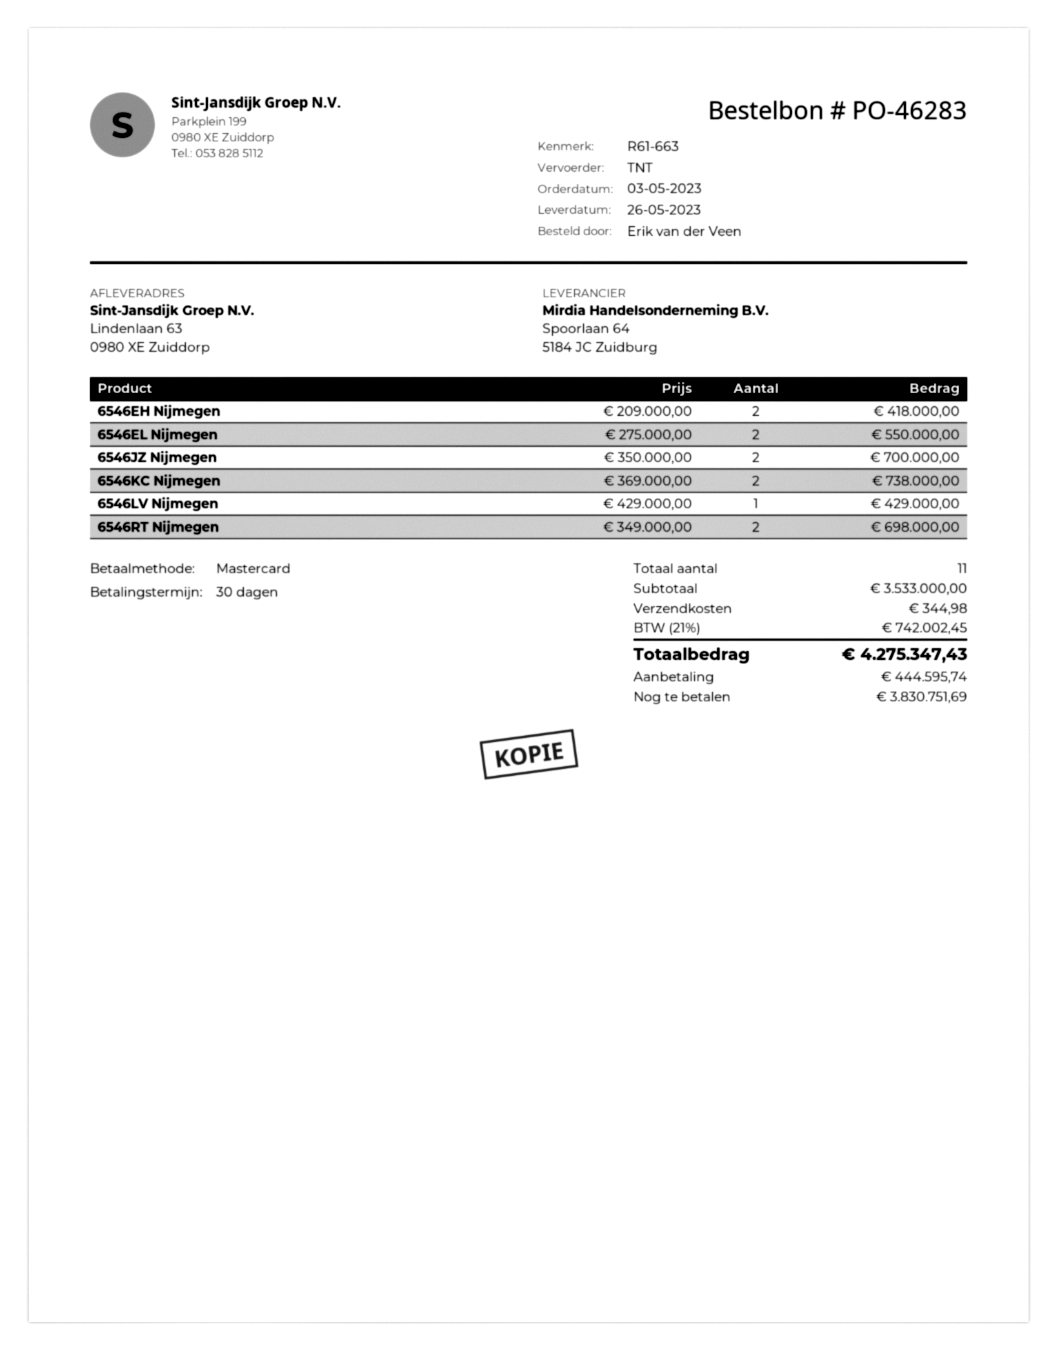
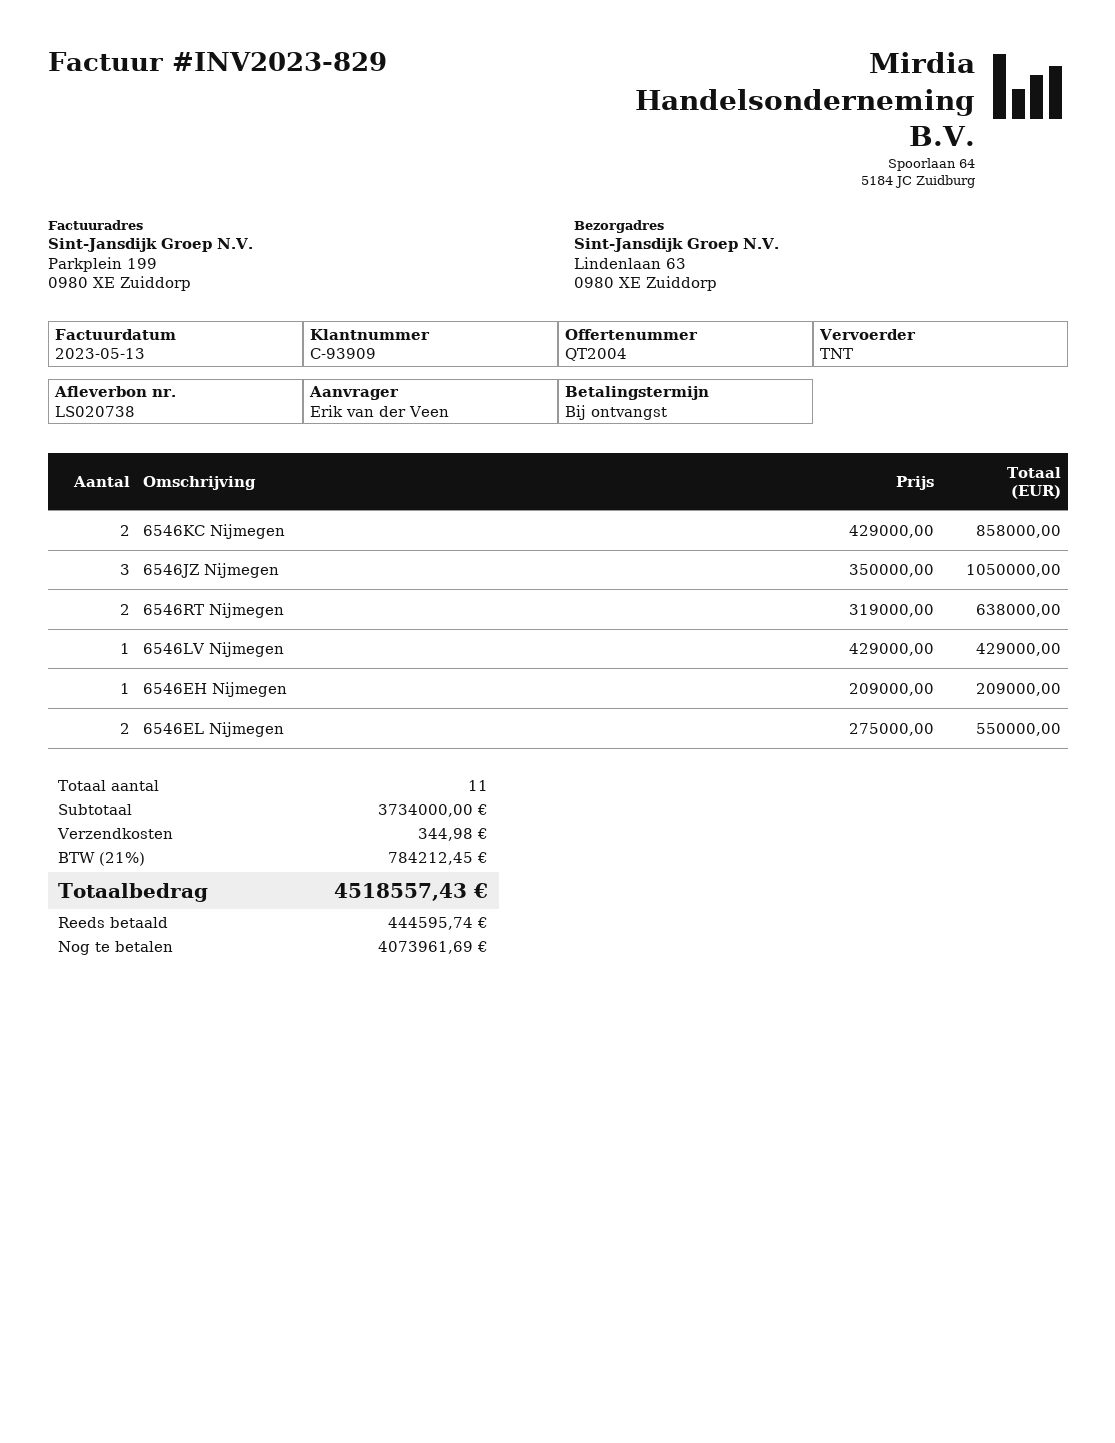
payment terms: 30 days -> on receipt
6546EH Nijmegen: 2 x 209000.00 = 418000.00 -> 1 x 209000.00 = 209000.00
6546JZ Nijmegen: 2 x 350000.00 = 700000.00 -> 3 x 350000.00 = 1050000.00
6546KC Nijmegen: 2 x 369000.00 = 738000.00 -> 2 x 429000.00 = 858000.00
6546RT Nijmegen: 2 x 349000.00 = 698000.00 -> 2 x 319000.00 = 638000.00
subtotal: 3533000.00 -> 3734000.00
tax: 21% = 742002.45 -> 21% = 784212.45
total: 4275347.43 -> 4518557.43
balance: 3830751.69 -> 4073961.69

